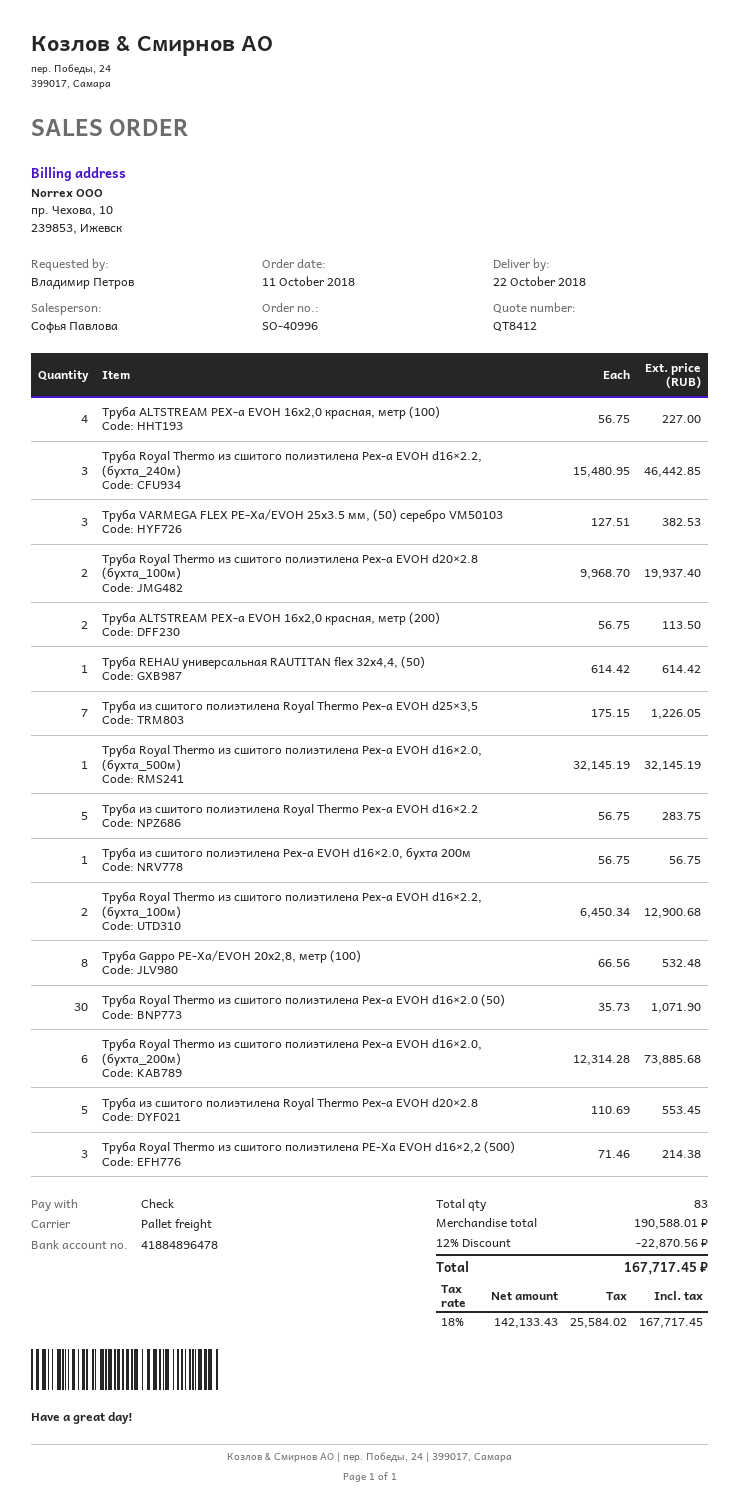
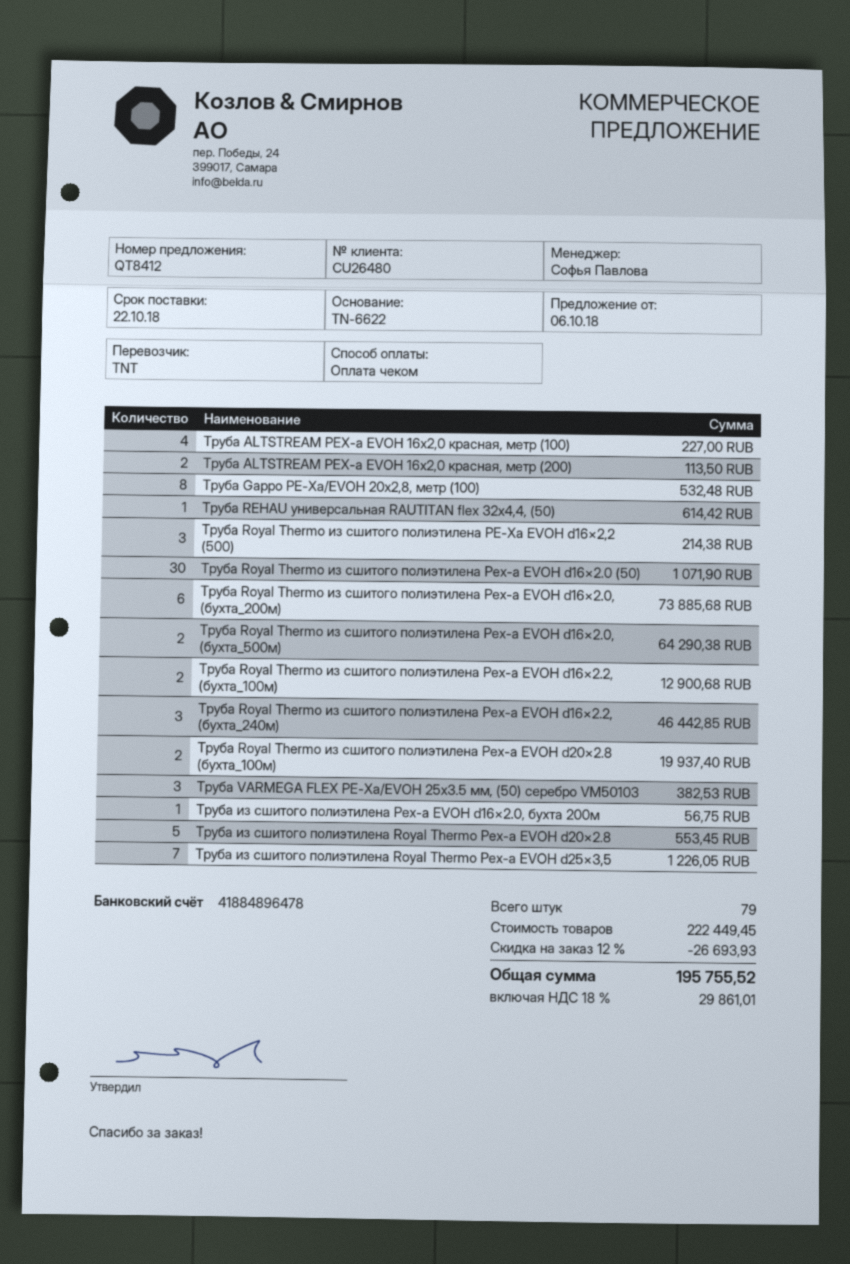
shipping method: pallet freight -> TNT
Труба Royal Thermo из сшитого полиэтилена Pex-a EVOH d16×2.0, (бухта_500м): 1 for 32145.19 -> 2 for 64290.38
Труба из сшитого полиэтилена Royal Thermo Pex-a EVOH d16×2.2: 5 for 283.75 -> none
total quantity: 83 -> 79
subtotal: 190588.01 -> 222449.45
discount: 12% = 22870.56 -> 12% = 26693.93
tax: 18% = 25584.02 -> 18% = 29861.01
total: 167717.45 -> 195755.52

